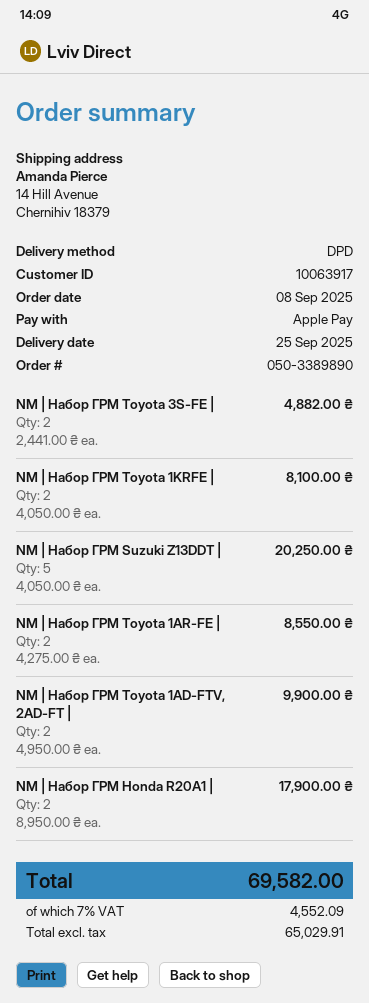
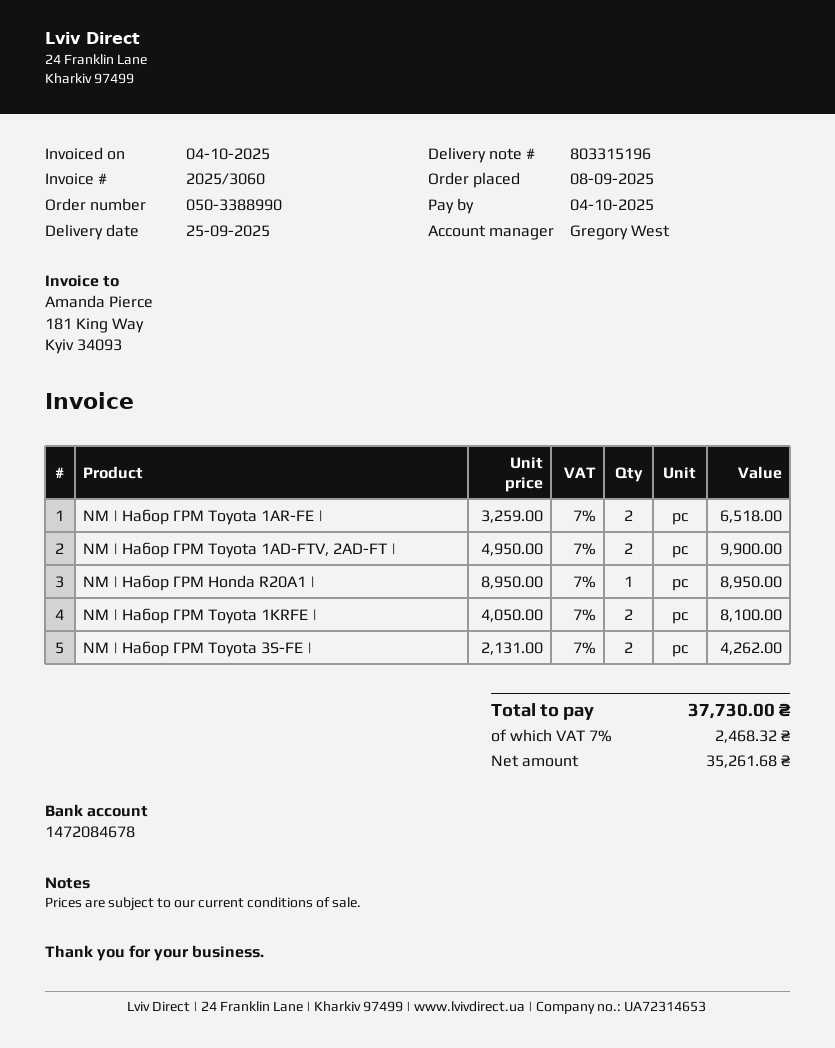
order number: 050-3389890 -> 050-3388990
NM | Набор ГРМ Toyota 3S-FE |: 2 x 2441.00 = 4882.00 -> 2 x 2131.00 = 4262.00
NM | Набор ГРМ Suzuki Z13DDT |: 5 x 4050.00 = 20250.00 -> none
NM | Набор ГРМ Toyota 1AR-FE |: 2 x 4275.00 = 8550.00 -> 2 x 3259.00 = 6518.00
NM | Набор ГРМ Honda R20A1 |: 2 x 8950.00 = 17900.00 -> 1 x 8950.00 = 8950.00
net: 65029.91 -> 35261.68
tax: 7% = 4552.09 -> 7% = 2468.32
total: 69582.00 -> 37730.00

